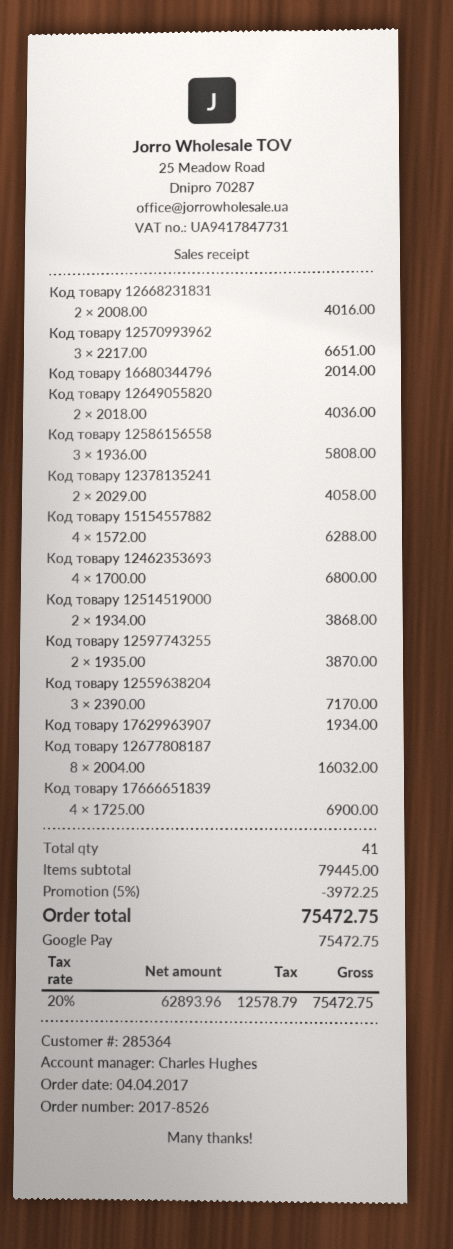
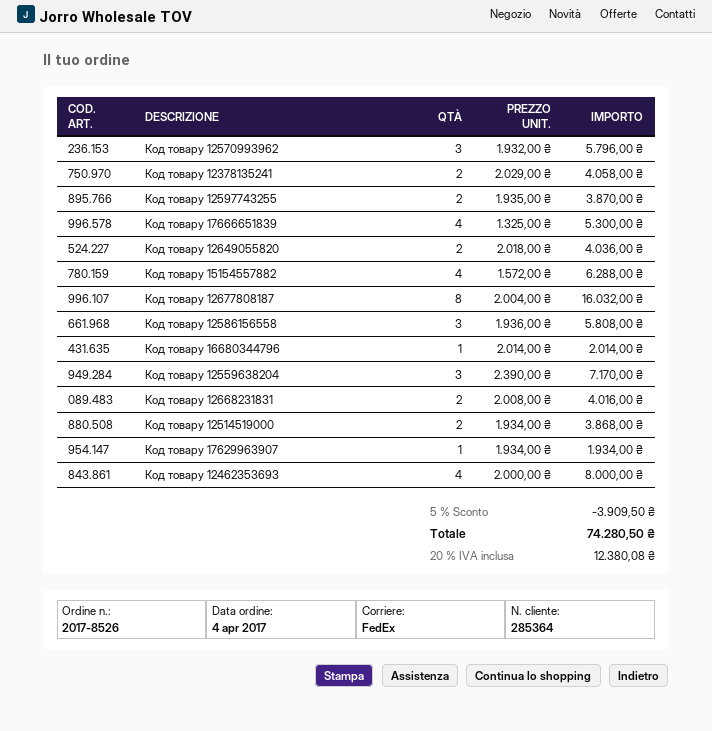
Код товару 12570993962: 3 x 2217.00 = 6651.00 -> 3 x 1932.00 = 5796.00
Код товару 12462353693: 4 x 1700.00 = 6800.00 -> 4 x 2000.00 = 8000.00
Код товару 17666651839: 4 x 1725.00 = 6900.00 -> 4 x 1325.00 = 5300.00
discount: 5% = 3972.25 -> 5% = 3909.50
tax: 20% = 12578.79 -> 20% = 12380.08
total: 75472.75 -> 74280.50

